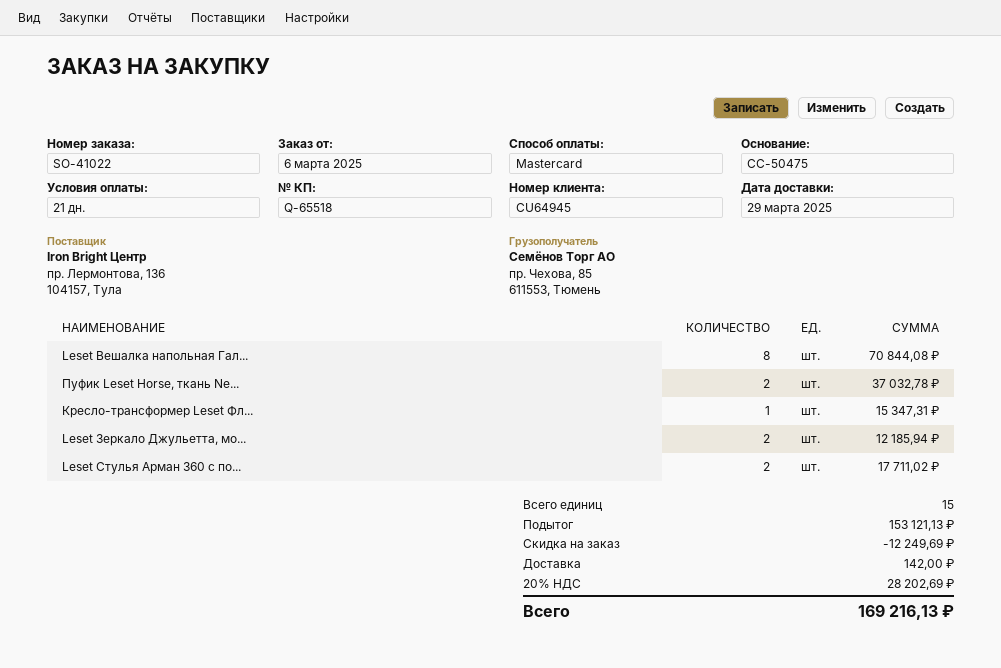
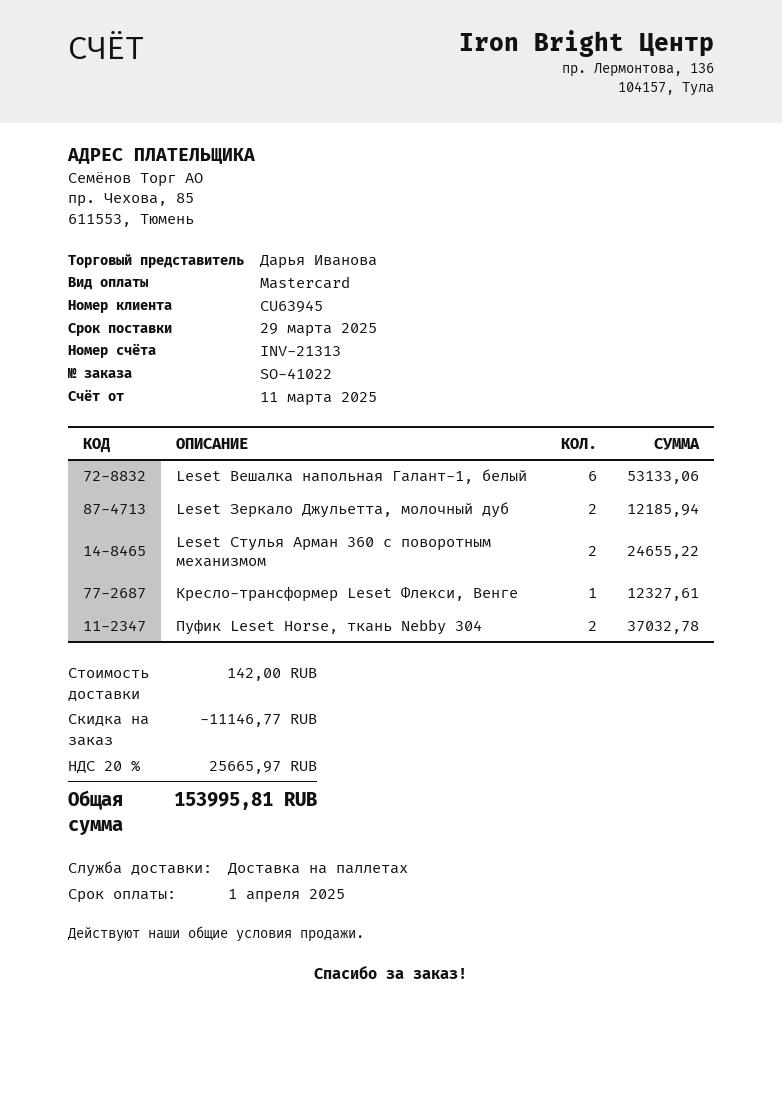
customer number: CU64945 -> CU63945
Leset Вешалка напольная Гал...: 8 for 70844.08 -> 6 for 53133.06
Кресло-трансформер Leset Фл...: 1 for 15347.31 -> 1 for 12327.61
Leset Стулья Арман 360 с по...: 2 for 17711.02 -> 2 for 24655.22
discount: 12249.69 -> 11146.77
tax: 20% = 28202.69 -> 20% = 25665.97
total: 169216.13 -> 153995.81

